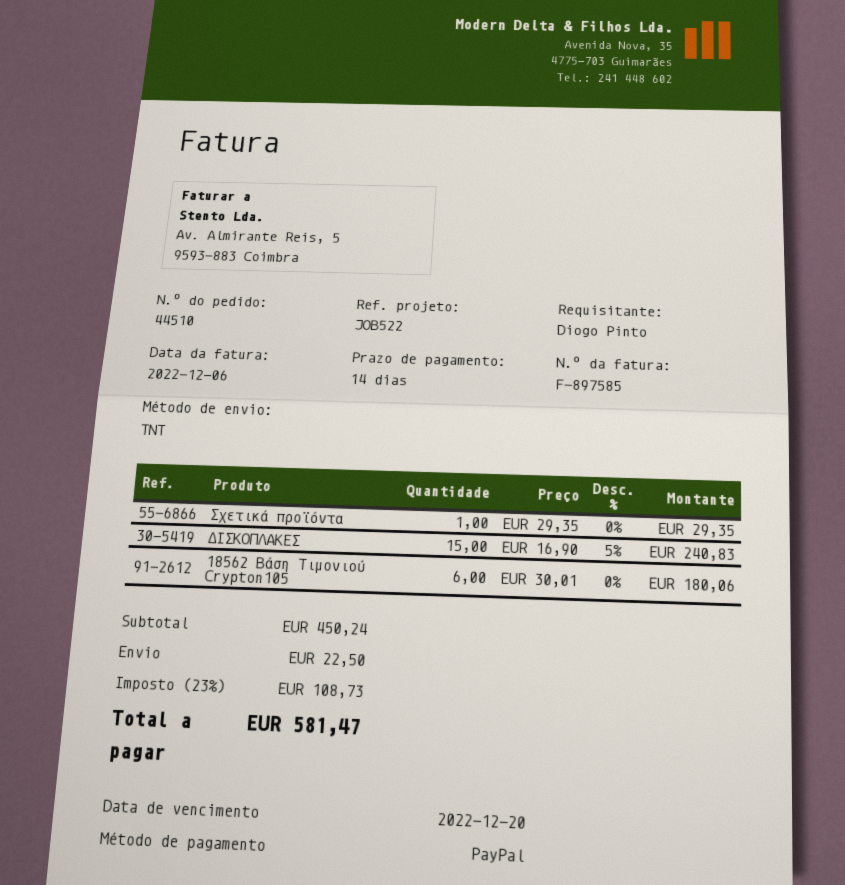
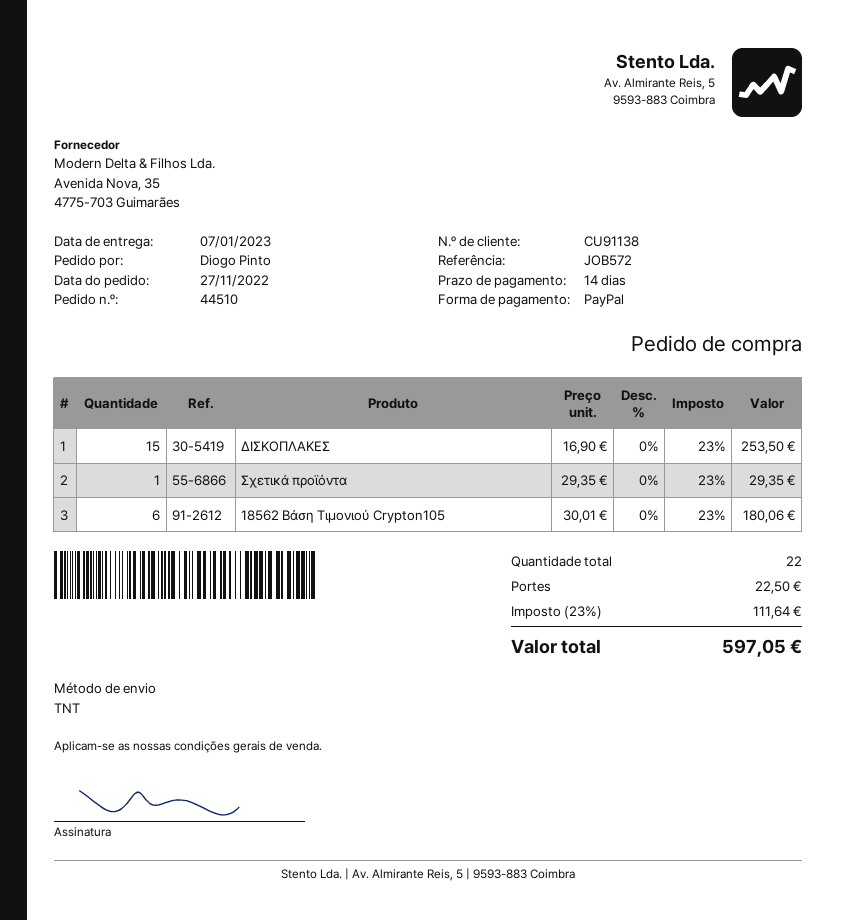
reference: JOB522 -> JOB572
ΔΙΣΚΟΠΛΑΚΕΣ: 15 x 16.90 - 5% = 240.83 -> 15 x 16.90 = 253.50
tax: 23% = 108.73 -> 23% = 111.64
total: 581.47 -> 597.05

